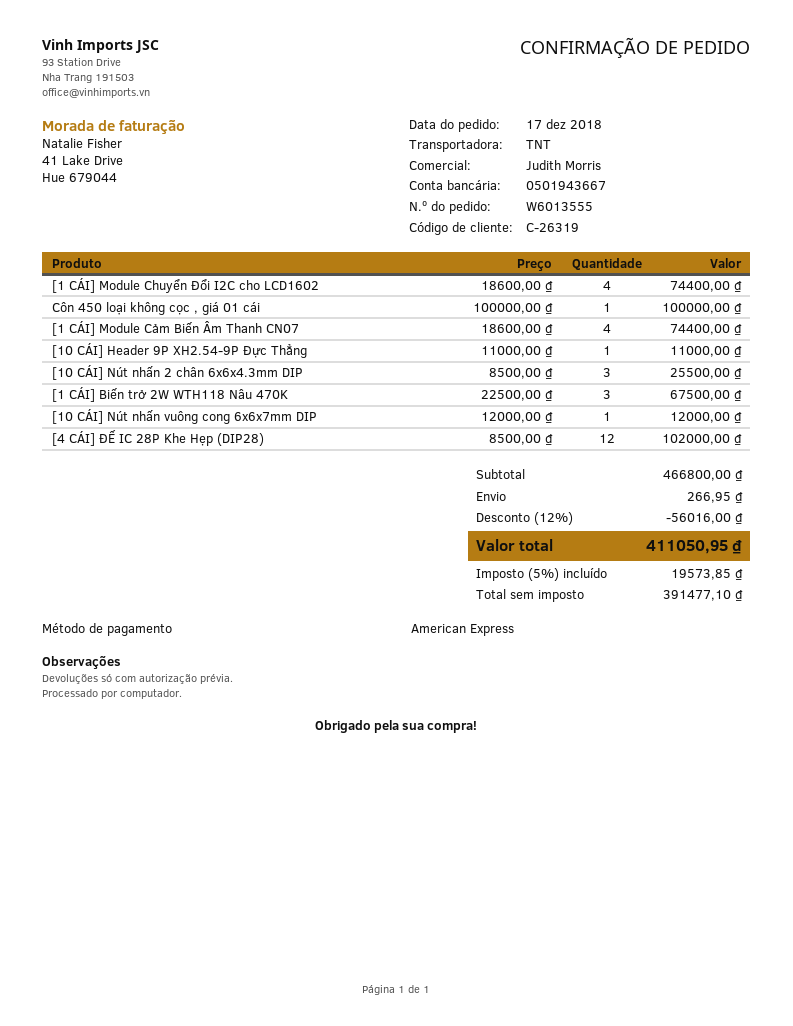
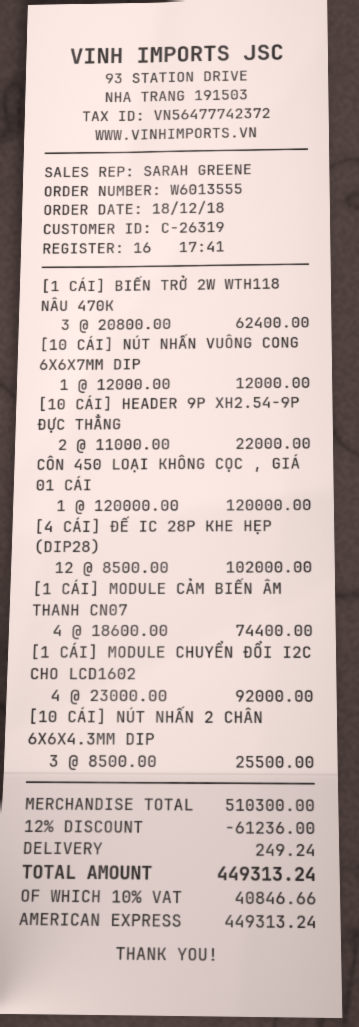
order date: 2018-12-17 -> 2018-12-18
sales rep: Judith Morris -> SARAH GREENE
[1 CÁI] Module Chuyển Đổi I2C cho LCD1602: 4 x 18600.00 = 74400.00 -> 4 x 23000.00 = 92000.00
Côn 450 loại không cọc , giá 01 cái: 1 x 100000.00 = 100000.00 -> 1 x 120000.00 = 120000.00
[10 CÁI] Header 9P XH2.54-9P Đực Thẳng: 1 x 11000.00 = 11000.00 -> 2 x 11000.00 = 22000.00
[1 CÁI] Biến trở 2W WTH118 Nâu 470K: 3 x 22500.00 = 67500.00 -> 3 x 20800.00 = 62400.00
subtotal: 466800.00 -> 510300.00
discount: 12% = 56016.00 -> 12% = 61236.00
shipping: 266.95 -> 249.24
tax: 5% = 19573.85 -> 10% = 40846.66
total: 411050.95 -> 449313.24

